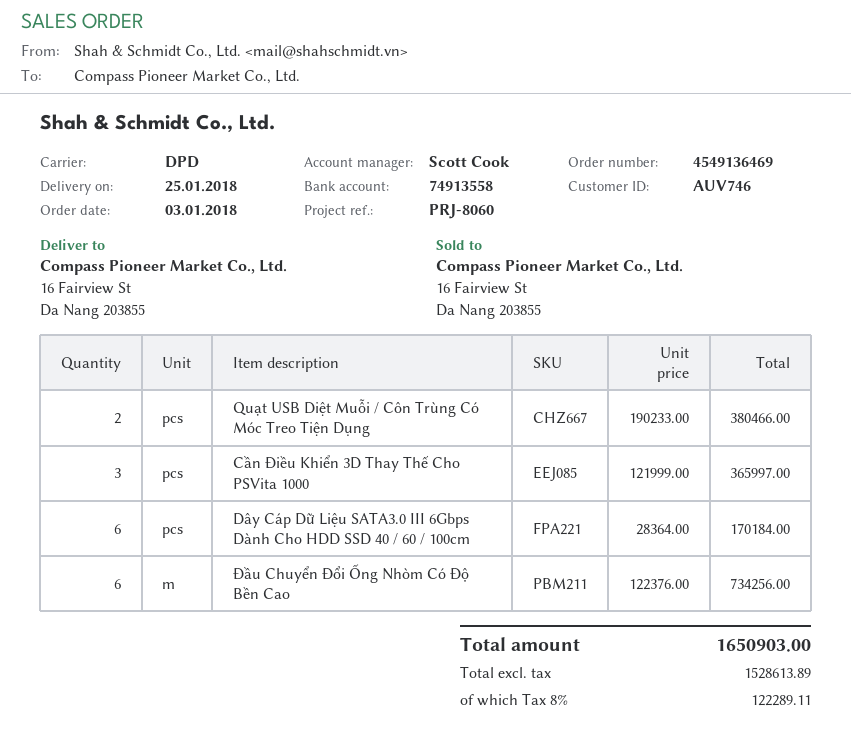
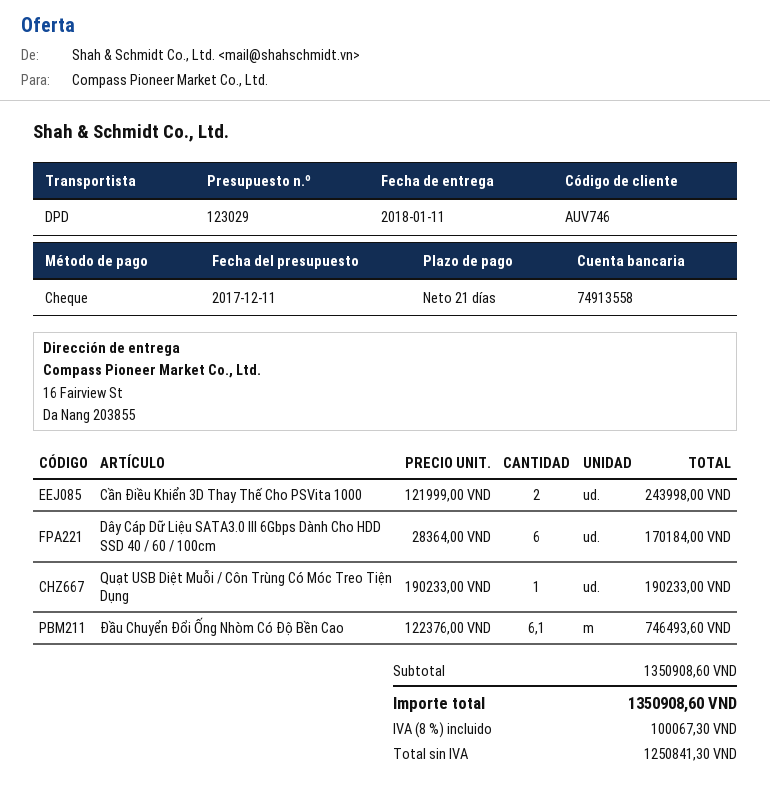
delivery date: 2018-01-25 -> 2018-01-11
Quạt USB Diệt Muỗi / Côn Trùng Có Móc Treo Tiện Dụng: 2 x 190233.00 = 380466.00 -> 1 x 190233.00 = 190233.00
Cần Điều Khiển 3D Thay Thế Cho PSVita 1000: 3 x 121999.00 = 365997.00 -> 2 x 121999.00 = 243998.00
Đầu Chuyển Đổi Ống Nhòm Có Độ Bền Cao: 6 x 122376.00 = 734256.00 -> 6.1 x 122376.00 = 746493.60
net: 1528613.89 -> 1250841.30
tax: 8% = 122289.11 -> 8% = 100067.30
total: 1650903.00 -> 1350908.60

